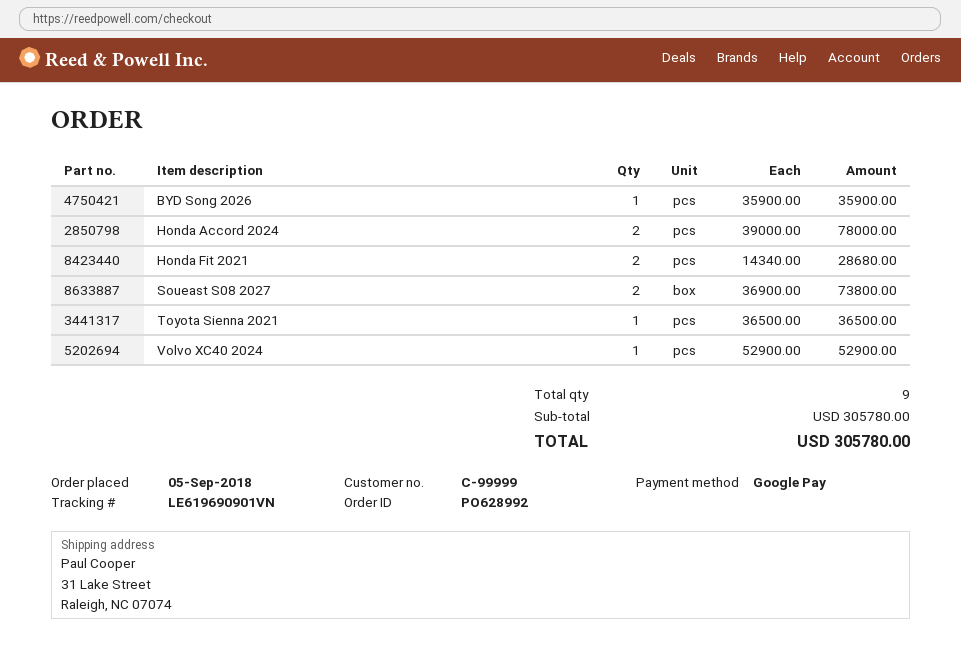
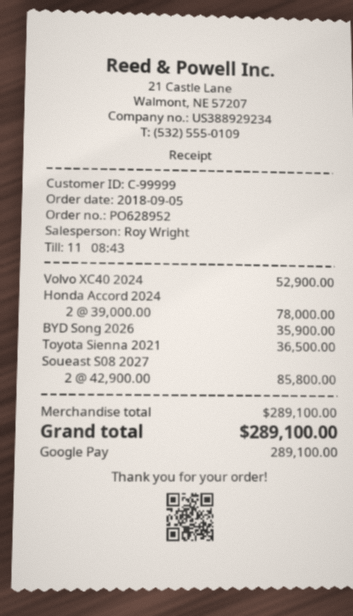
order number: PO628992 -> PO628952
Honda Fit 2021: 2 x 14340.00 = 28680.00 -> none
Soueast S08 2027: 2 x 36900.00 = 73800.00 -> 2 x 42900.00 = 85800.00
subtotal: 305780.00 -> 289100.00
total: 305780.00 -> 289100.00

